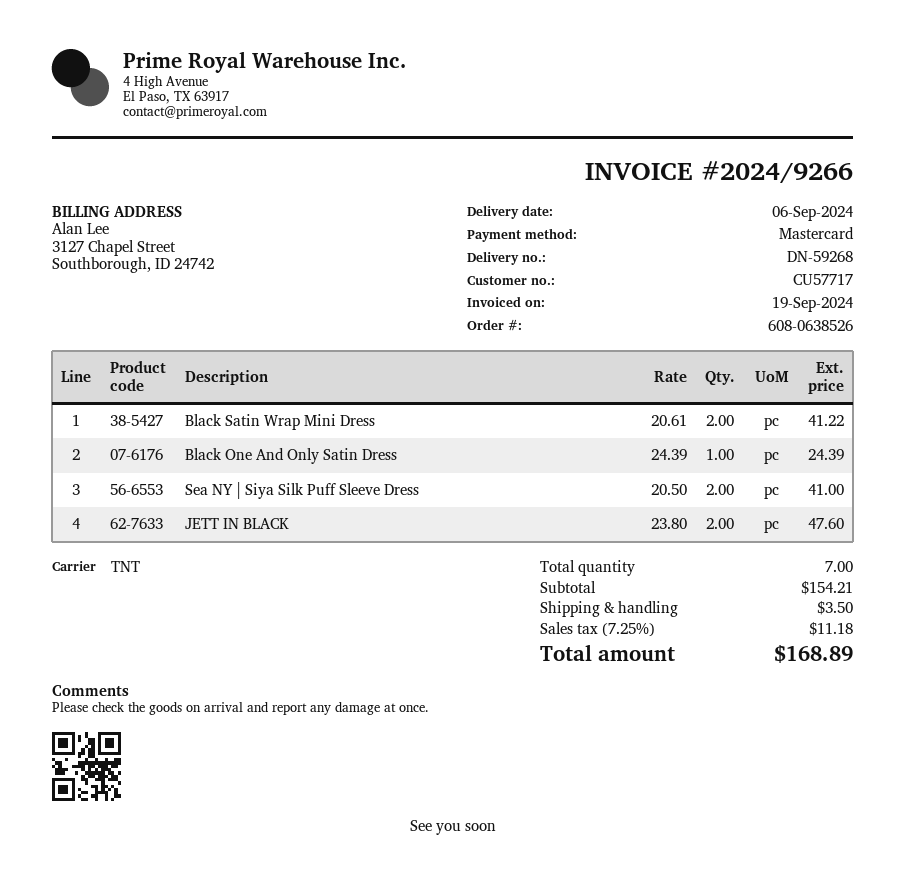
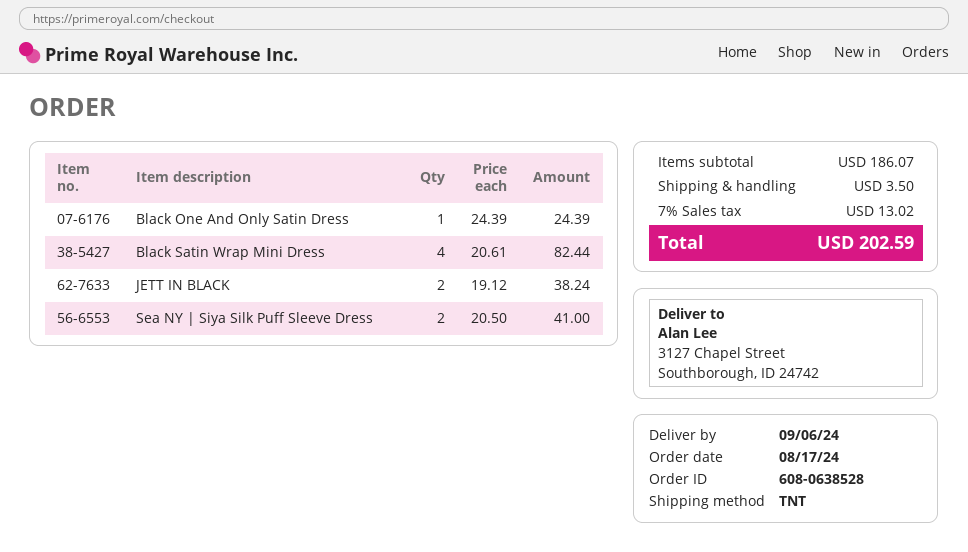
order number: 608-0638526 -> 608-0638528
Black Satin Wrap Mini Dress: 2 x 20.61 = 41.22 -> 4 x 20.61 = 82.44
JETT IN BLACK: 2 x 23.80 = 47.60 -> 2 x 19.12 = 38.24
subtotal: 154.21 -> 186.07
tax: 7.25% = 11.18 -> 7% = 13.02
total: 168.89 -> 202.59

